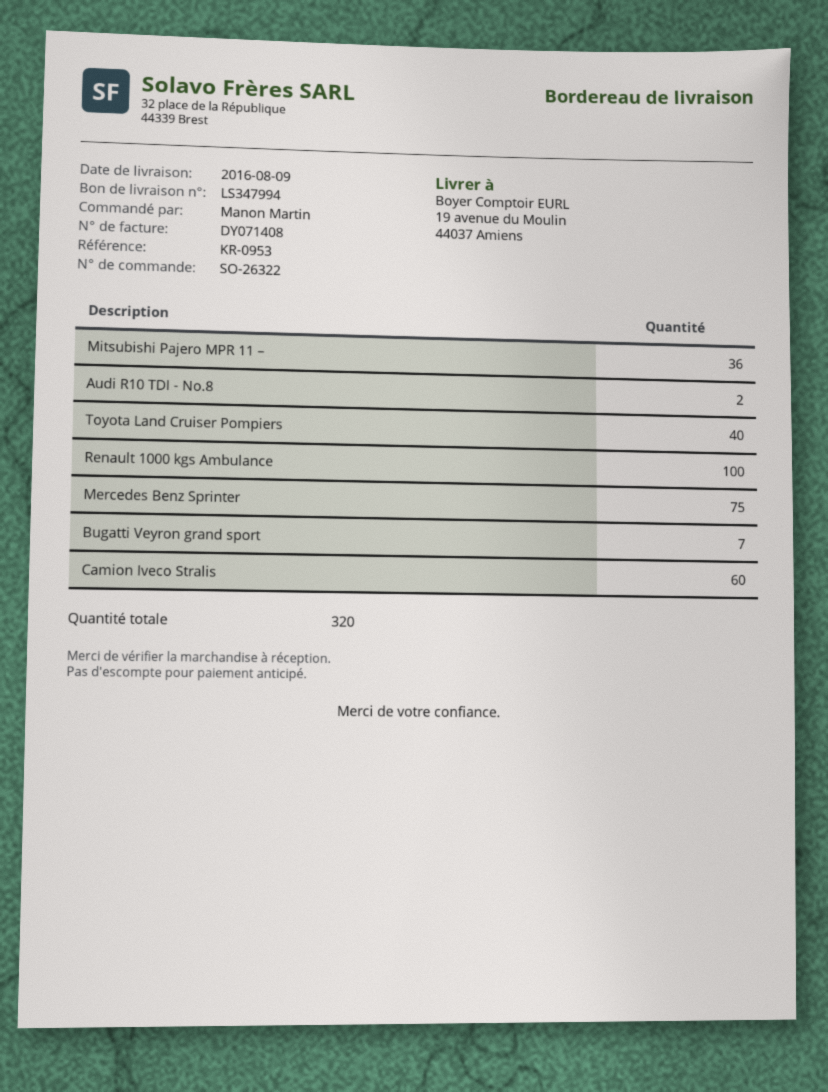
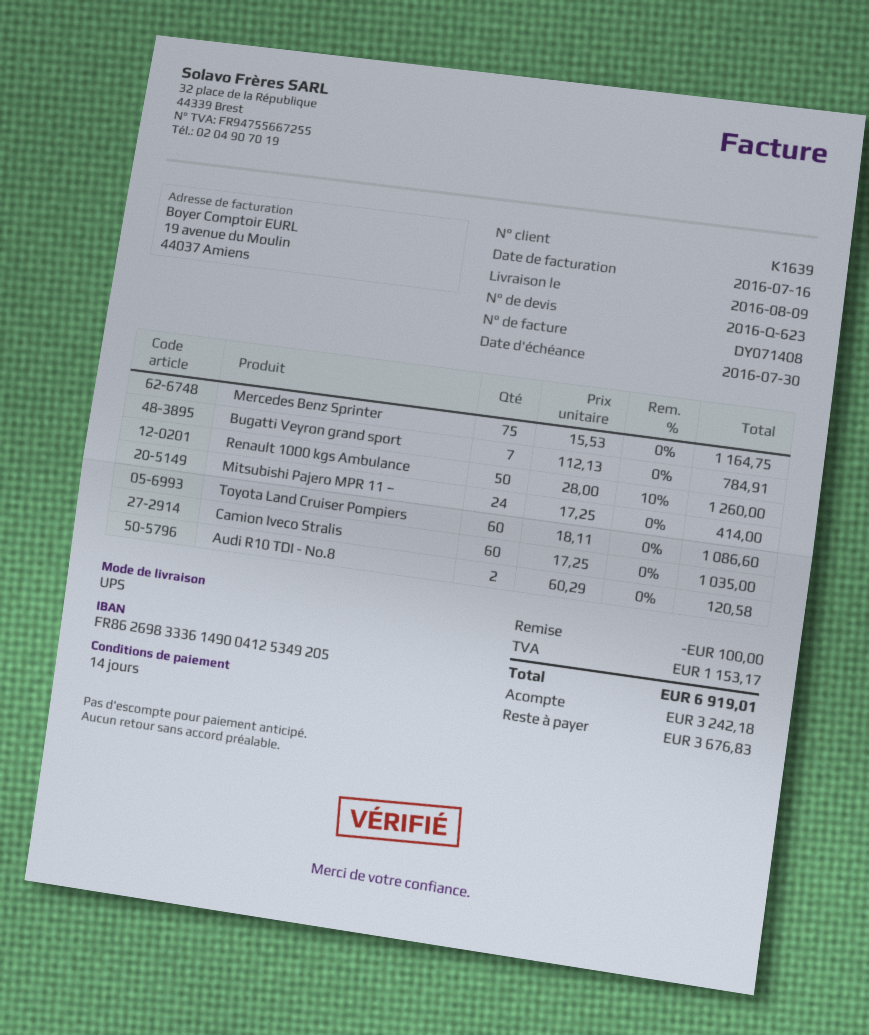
Mitsubishi Pajero MPR 11 –: 36 -> 24
Toyota Land Cruiser Pompiers: 40 -> 60
Renault 1000 kgs Ambulance: 100 -> 50

